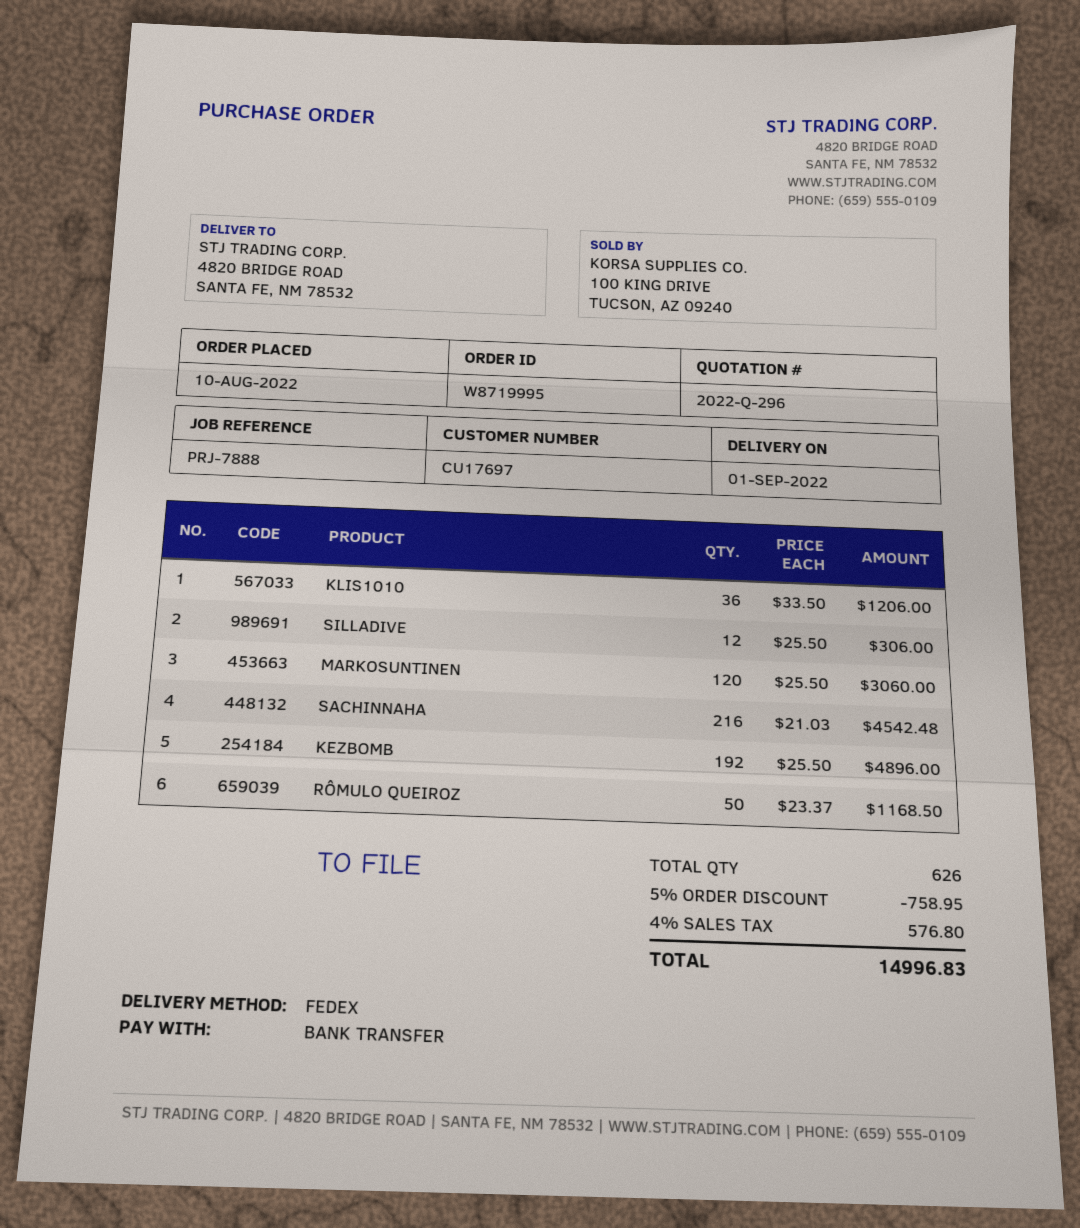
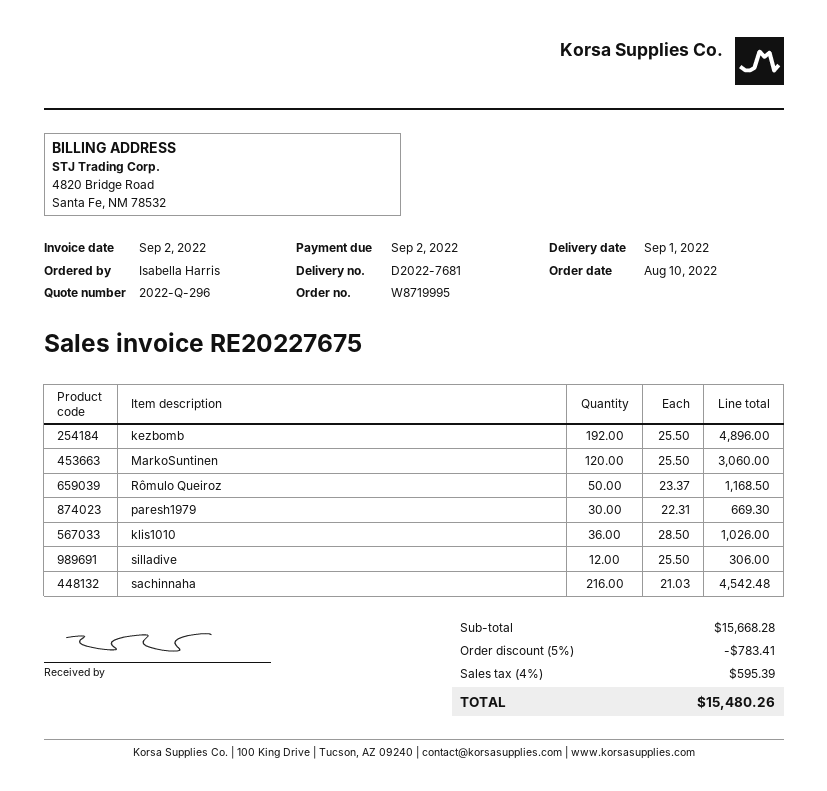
KLIS1010: 36 x 33.50 = 1206.00 -> 36 x 28.50 = 1026.00
paresh1979: none -> 30 x 22.31 = 669.30
discount: 5% = 758.95 -> 5% = 783.41
tax: 4% = 576.80 -> 4% = 595.39
total: 14996.83 -> 15480.26

